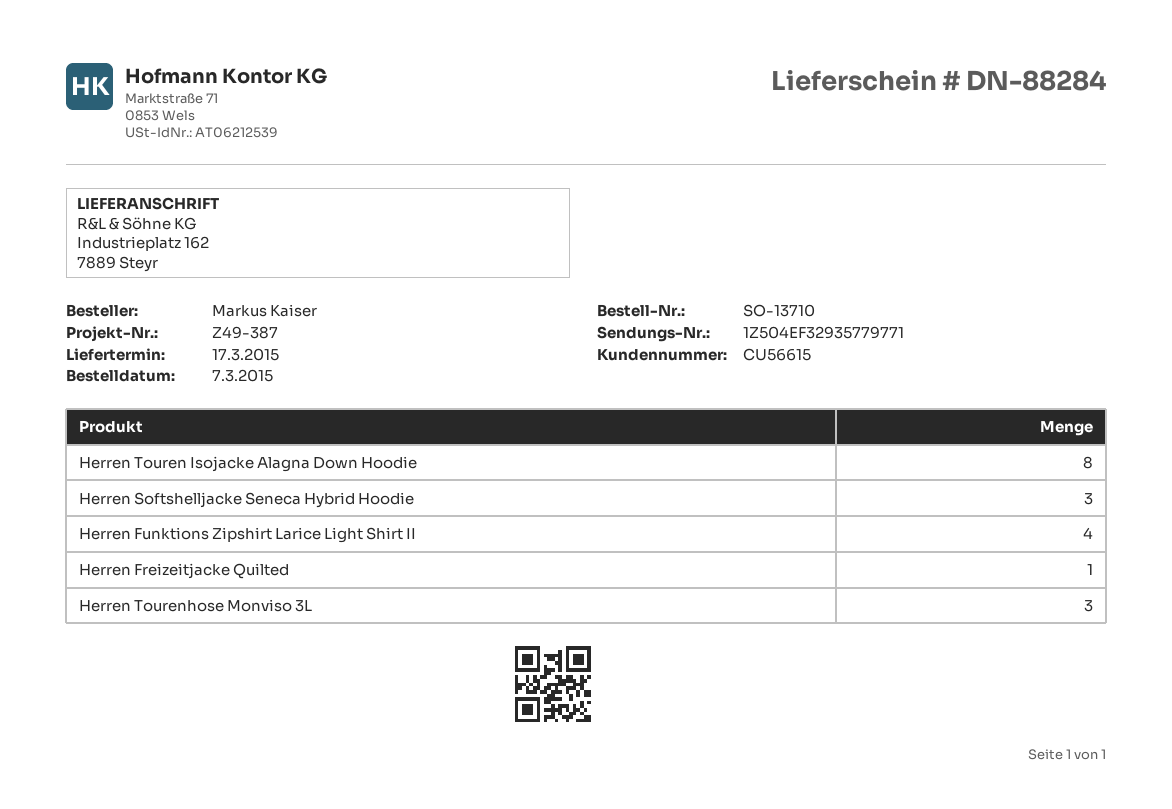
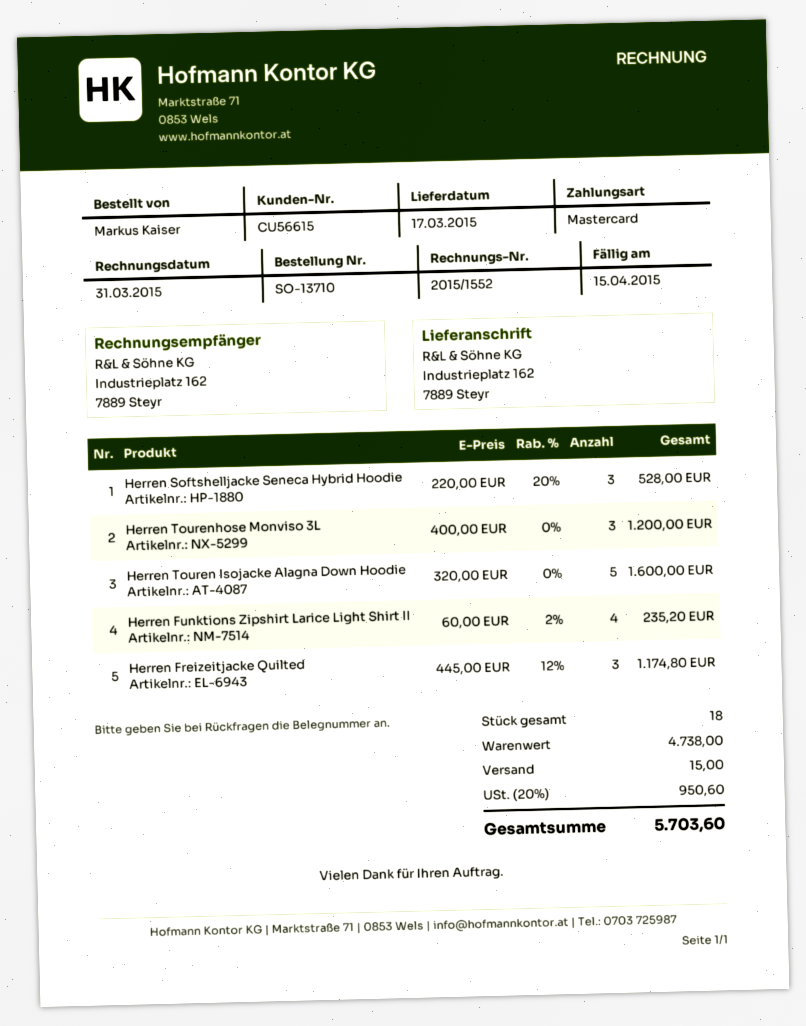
Herren Touren Isojacke Alagna Down Hoodie: 8 -> 5
Herren Freizeitjacke Quilted: 1 -> 3

